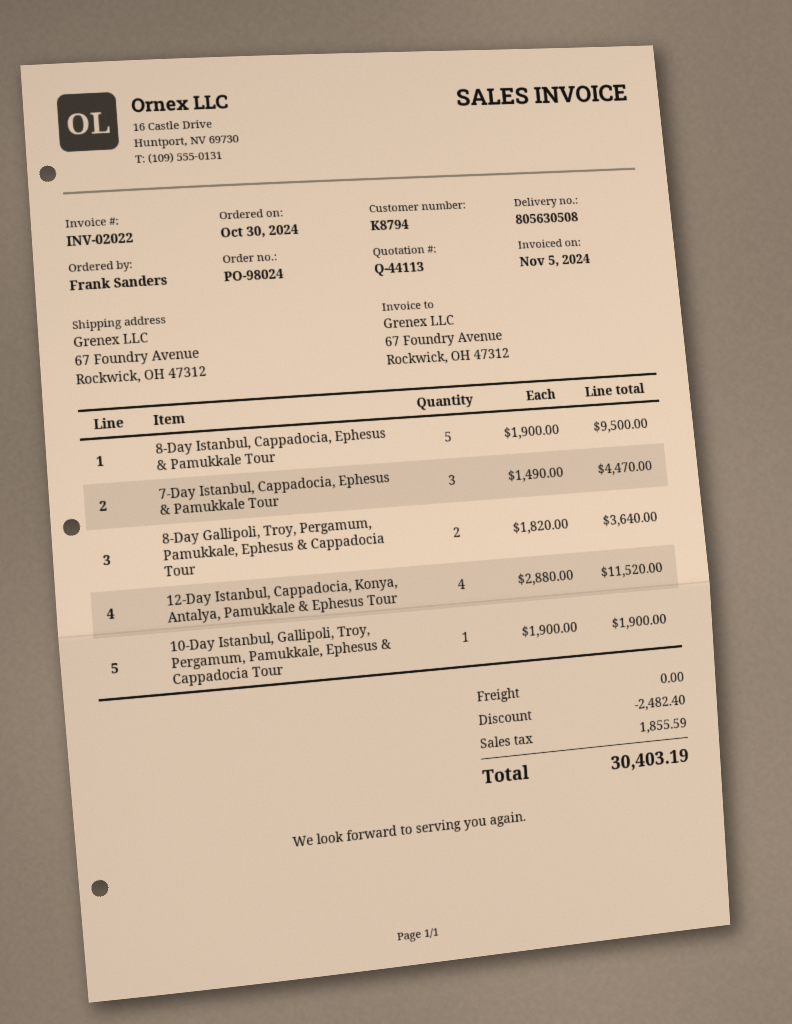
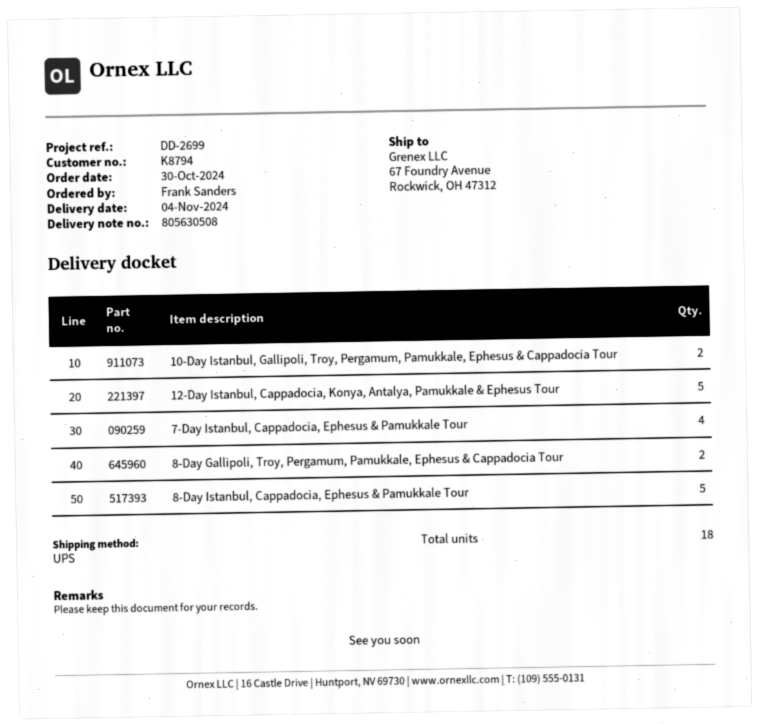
7-Day Istanbul, Cappadocia, Ephesus & Pamukkale Tour: 3 -> 4
12-Day Istanbul, Cappadocia, Konya, Antalya, Pamukkale & Ephesus Tour: 4 -> 5
10-Day Istanbul, Gallipoli, Troy, Pergamum, Pamukkale, Ephesus & Cappadocia Tour: 1 -> 2

